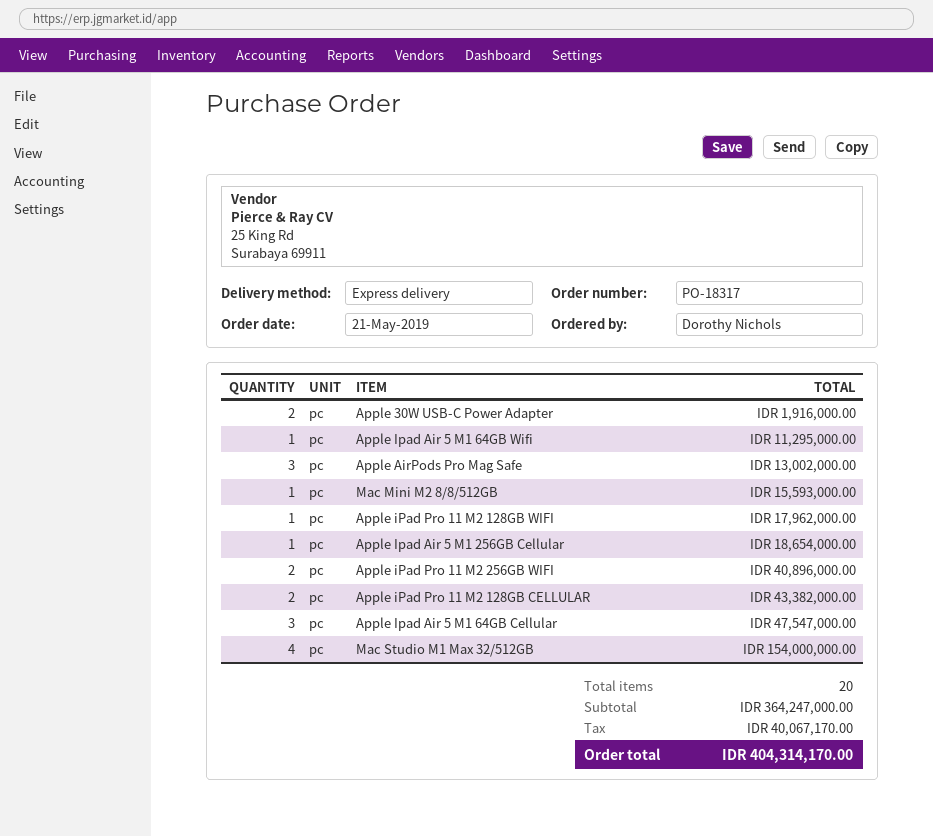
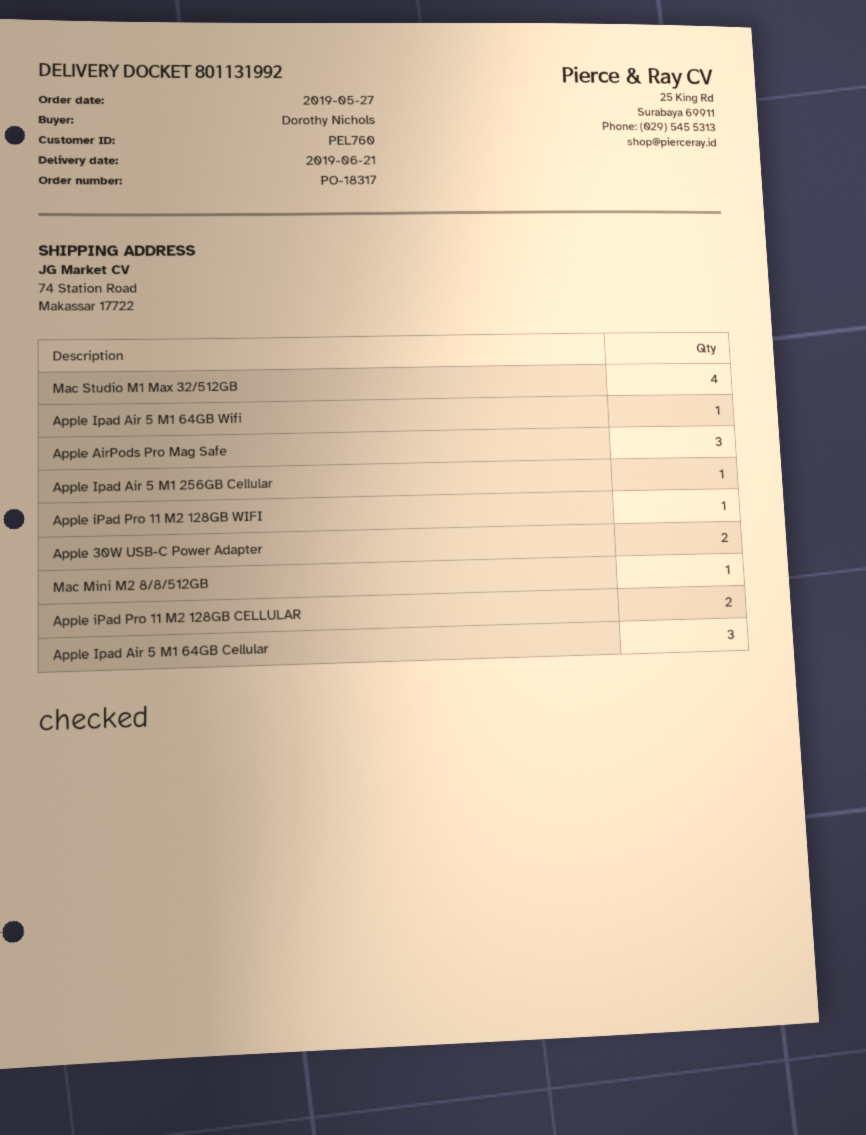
order date: 2019-05-21 -> 2019-05-27
Apple iPad Pro 11 M2 256GB WIFI: 2 -> none

